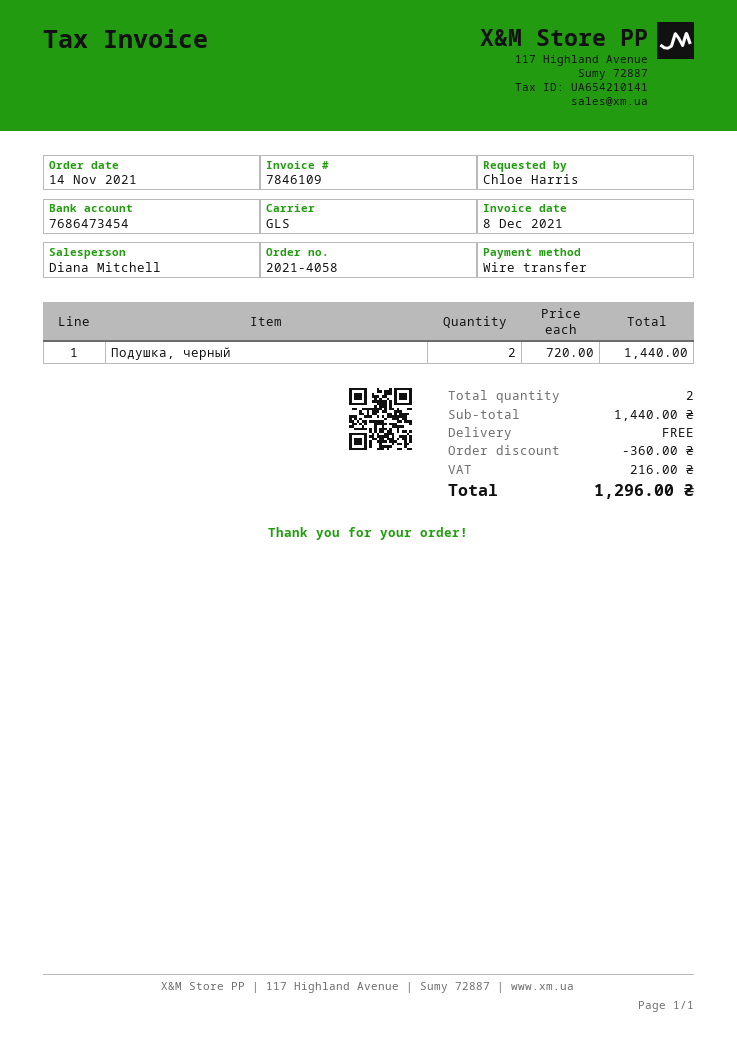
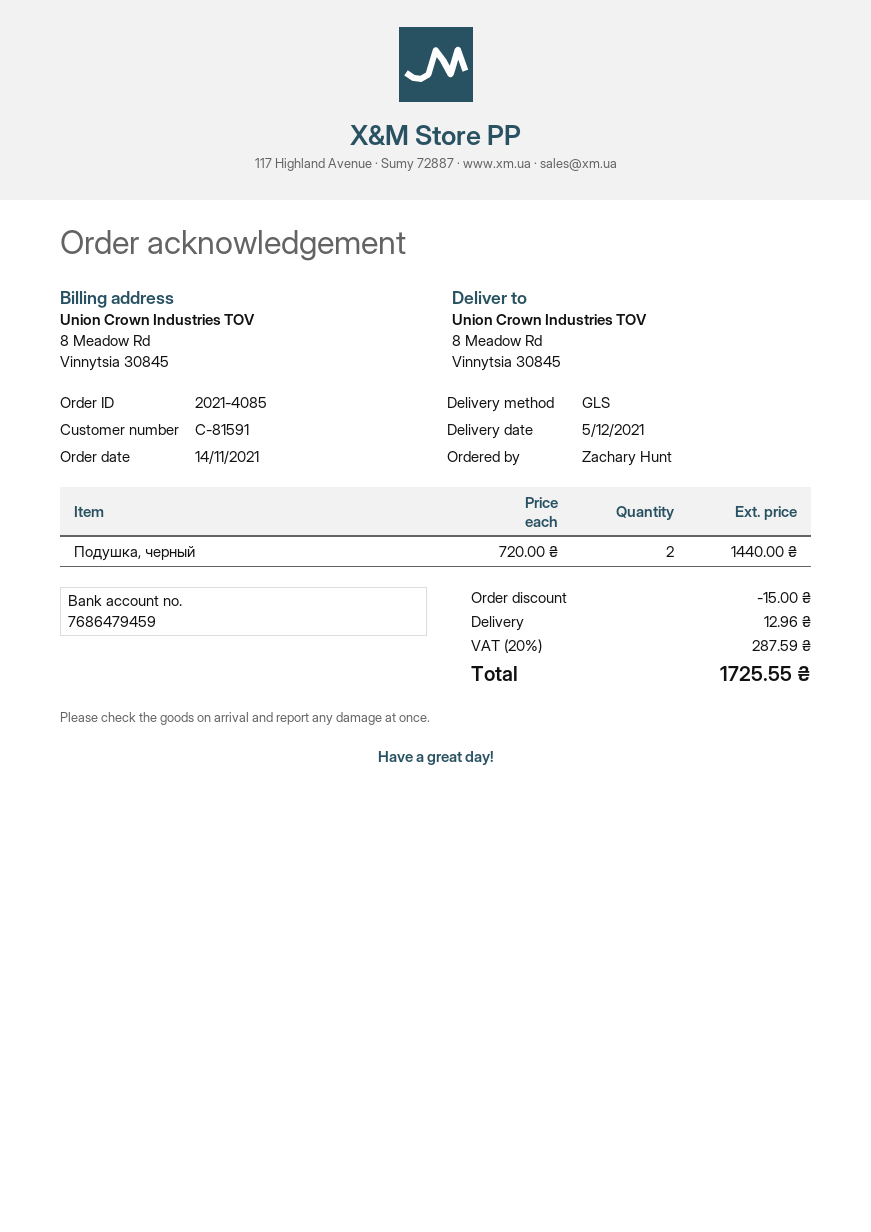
order number: 2021-4058 -> 2021-4085
ordered by: Chloe Harris -> Zachary Hunt
bank account: 7686473454 -> 7686479459
discount: 360.00 -> 15.00
shipping: 0.00 -> 12.96
tax: 216.00 -> 287.59
total: 1296.00 -> 1725.55

